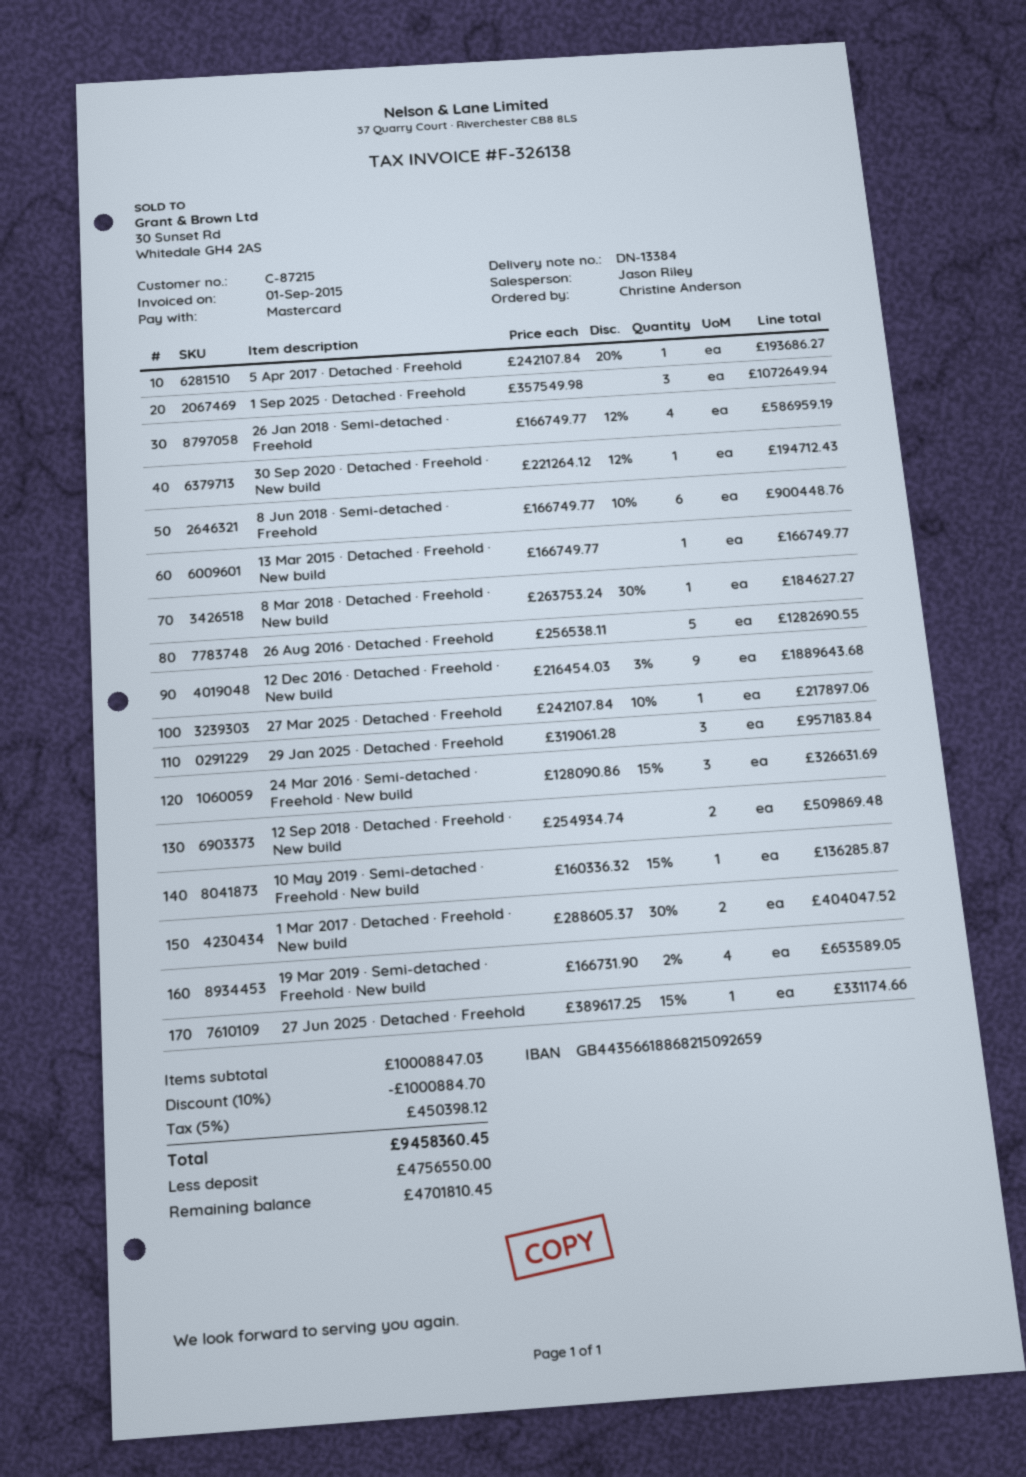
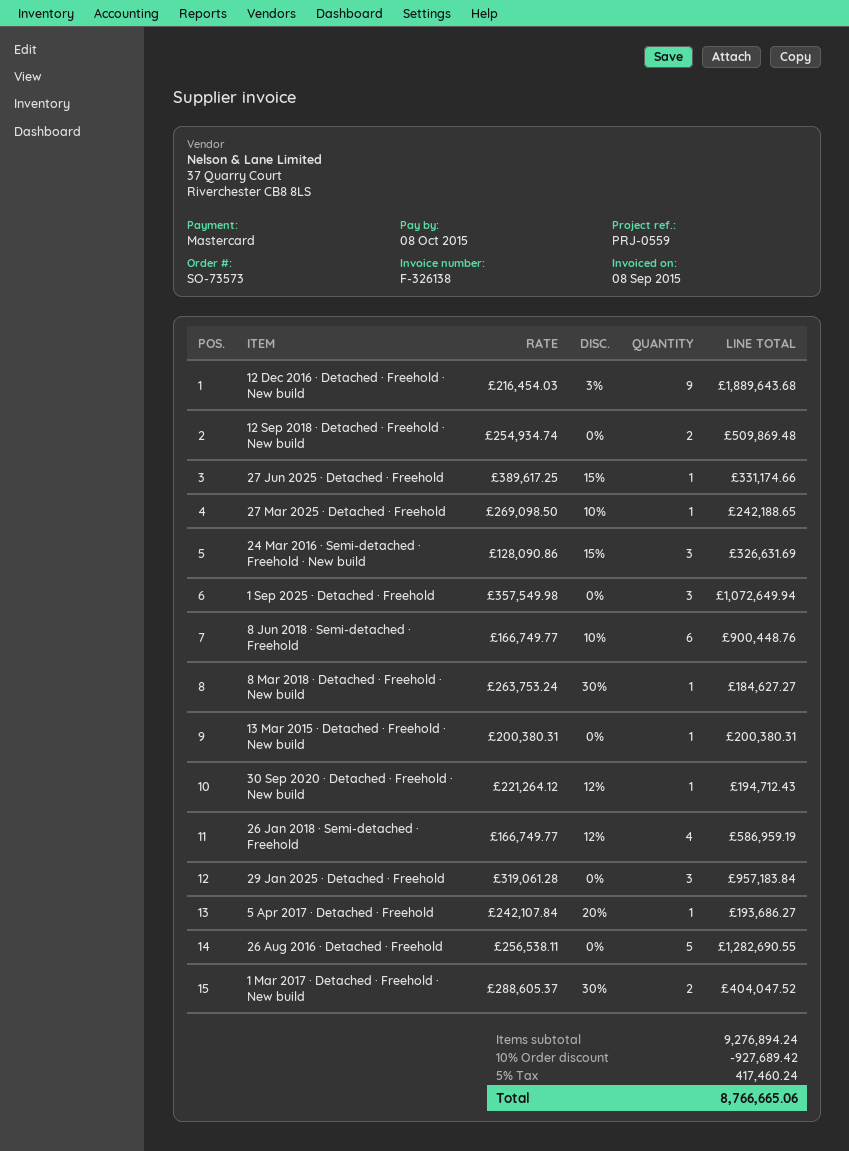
invoice date: 2015-09-01 -> 2015-09-08
13 Mar 2015 · Detached · Freehold · New build: 1 x 166749.77 = 166749.77 -> 1 x 200380.31 = 200380.31
27 Mar 2025 · Detached · Freehold: 1 x 242107.84 - 10% = 217897.06 -> 1 x 269098.50 - 10% = 242188.65
10 May 2019 · Semi-detached · Freehold · New build: 1 x 160336.32 - 15% = 136285.87 -> none
19 Mar 2019 · Semi-detached · Freehold · New build: 4 x 166731.90 - 2% = 653589.05 -> none
subtotal: 10008847.03 -> 9276894.24
discount: 10% = 1000884.70 -> 10% = 927689.42
tax: 5% = 450398.12 -> 5% = 417460.24
total: 9458360.45 -> 8766665.06

